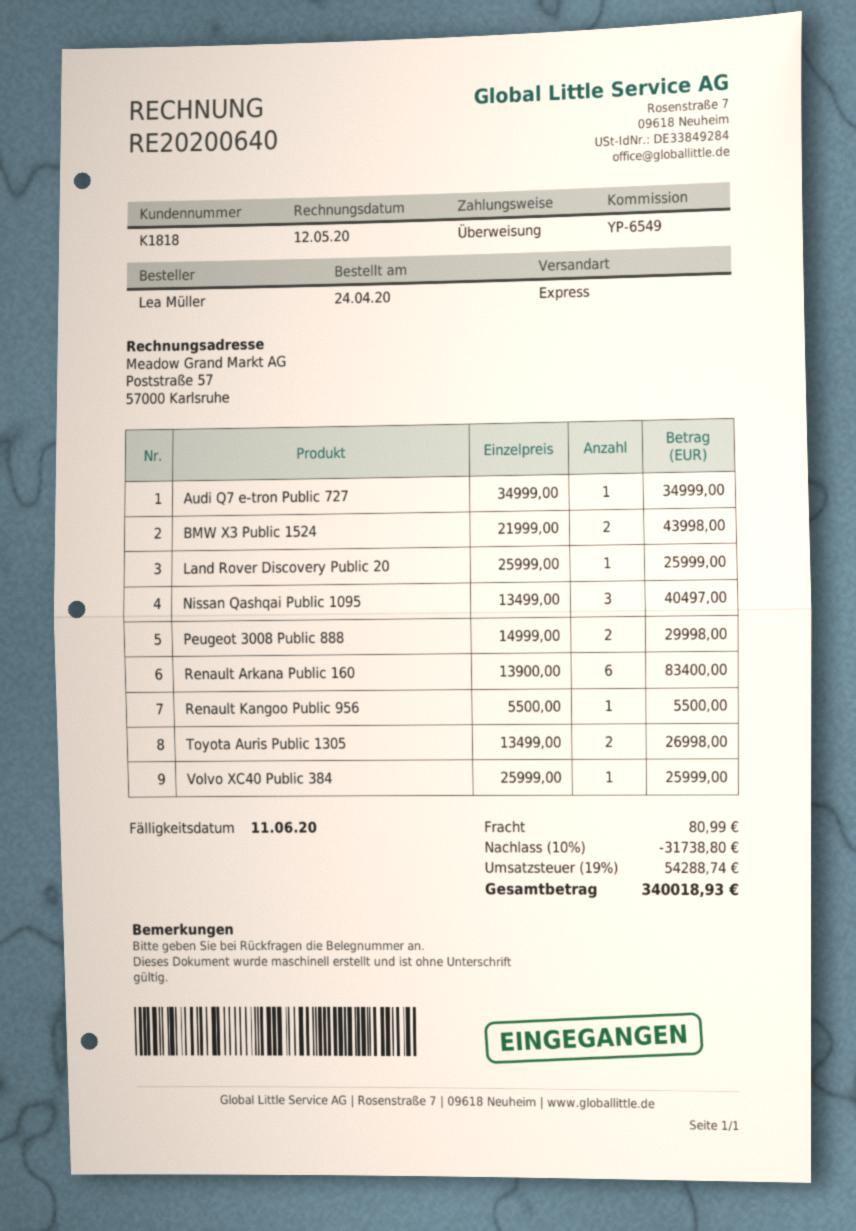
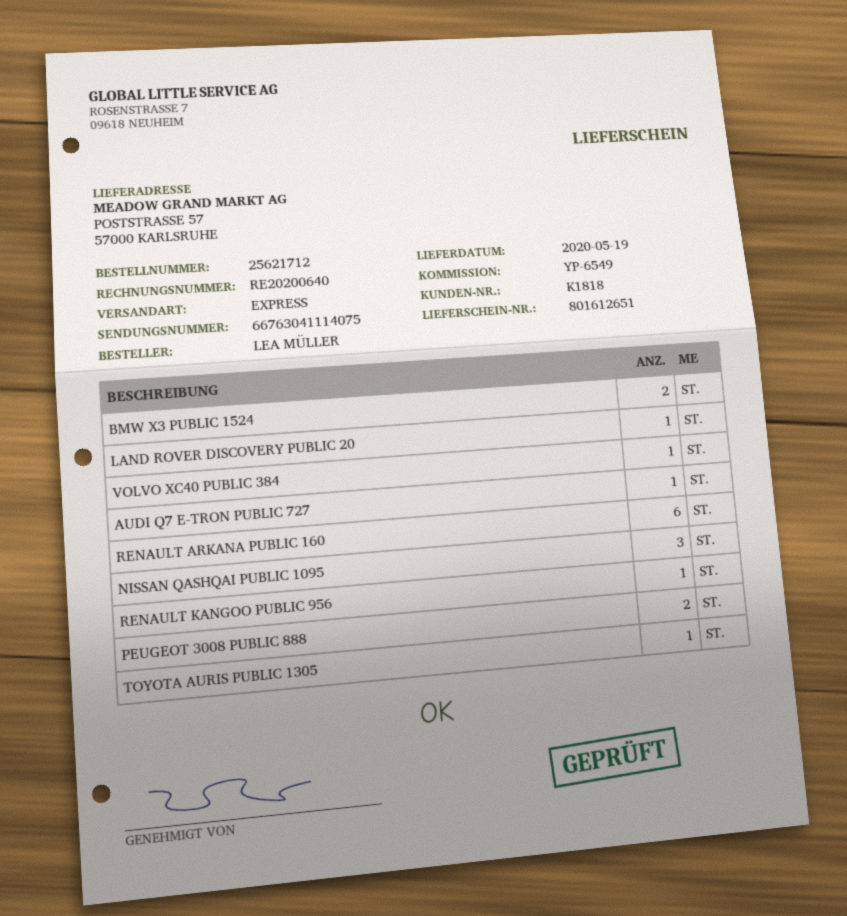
Toyota Auris Public 1305: 2 -> 1

